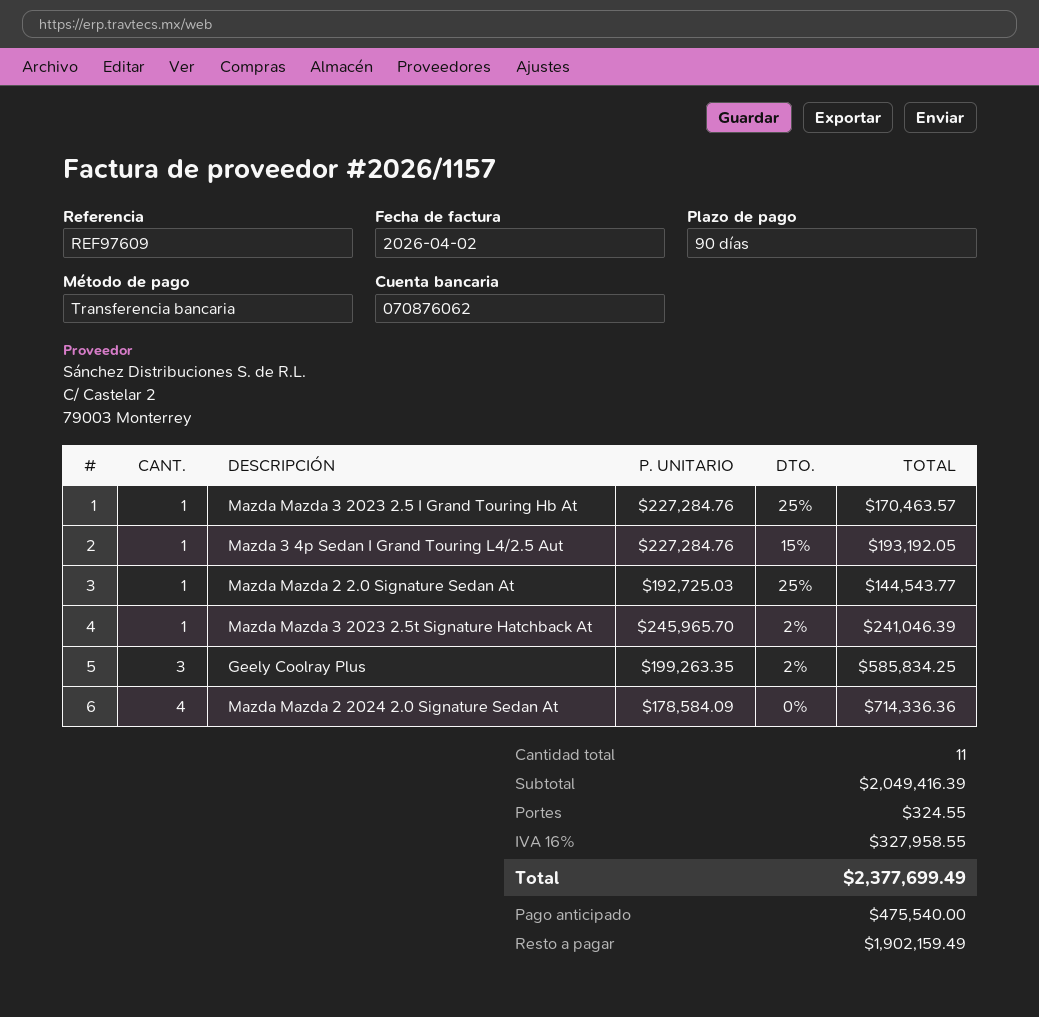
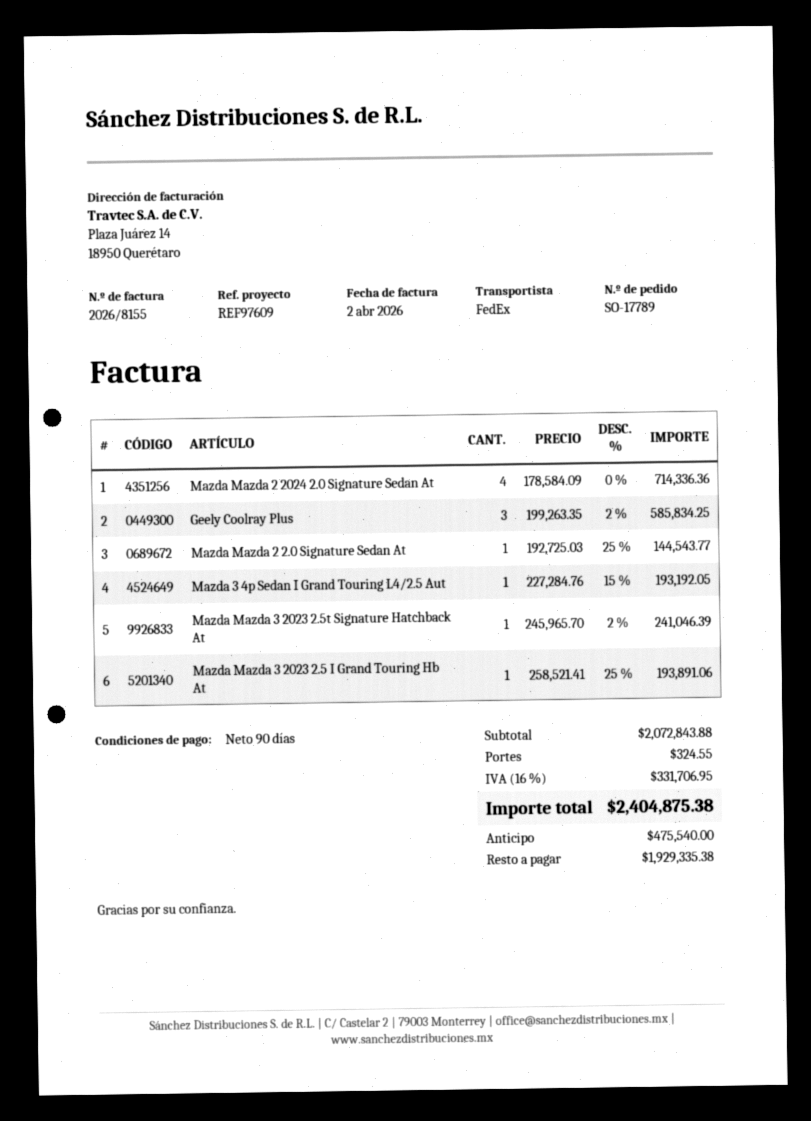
invoice number: 2026/1157 -> 2026/8155
Mazda Mazda 3 2023 2.5 I Grand Touring Hb At: 1 x 227284.76 - 25% = 170463.57 -> 1 x 258521.41 - 25% = 193891.06
subtotal: 2049416.39 -> 2072843.88
tax: 16% = 327958.55 -> 16% = 331706.95
total: 2377699.49 -> 2404875.38
balance: 1902159.49 -> 1929335.38

